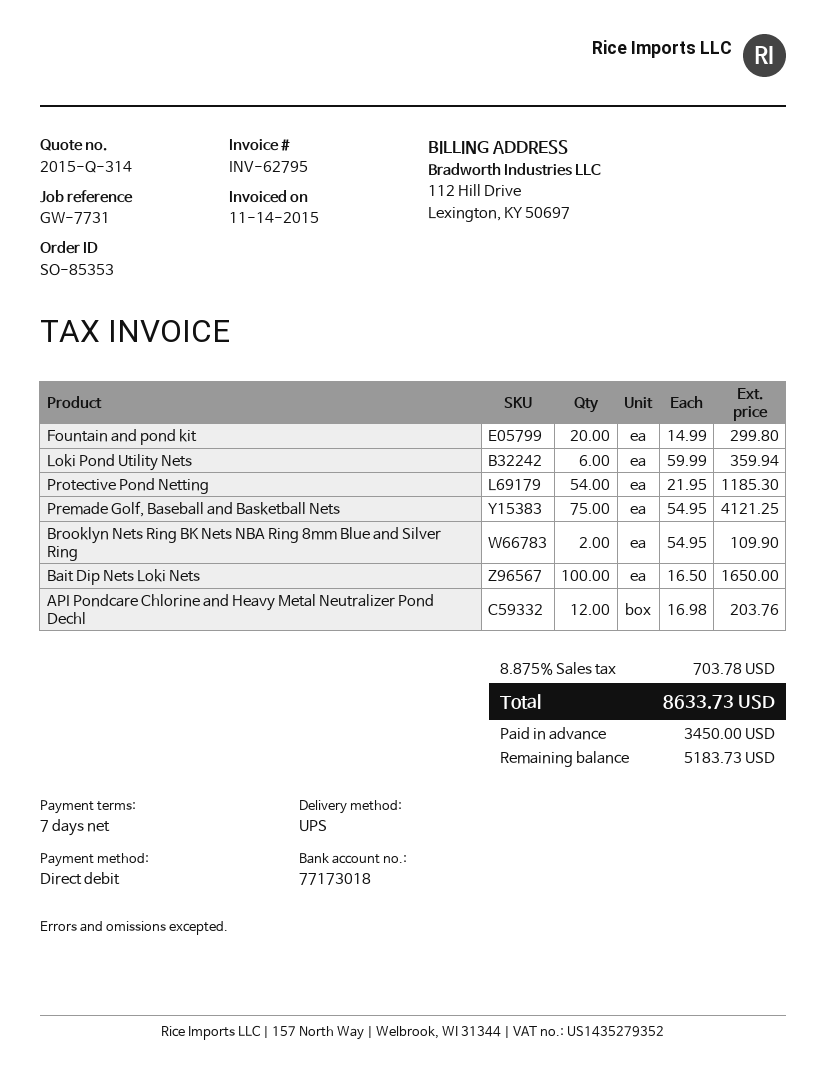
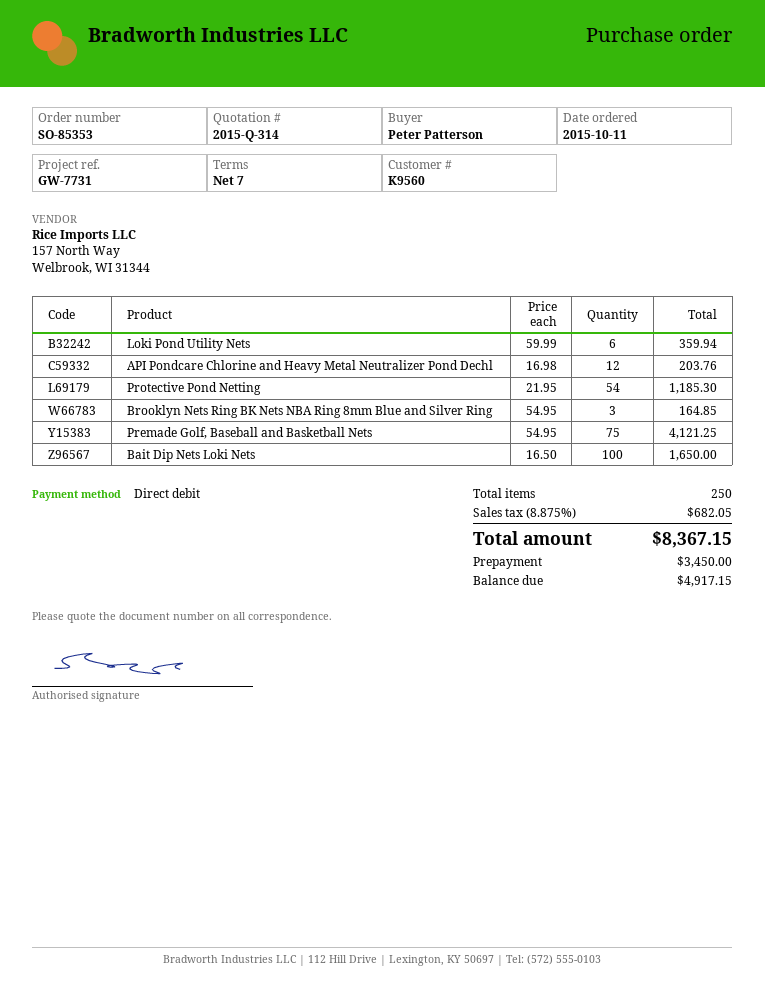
Fountain and pond kit: 20 x 14.99 = 299.80 -> none
Brooklyn Nets Ring BK Nets NBA Ring 8mm Blue and Silver Ring: 2 x 54.95 = 109.90 -> 3 x 54.95 = 164.85
tax: 8.875% = 703.78 -> 8.875% = 682.05
total: 8633.73 -> 8367.15
balance: 5183.73 -> 4917.15

